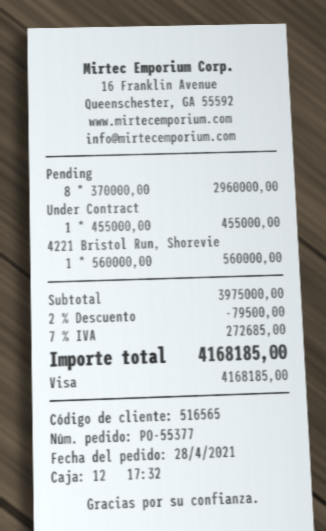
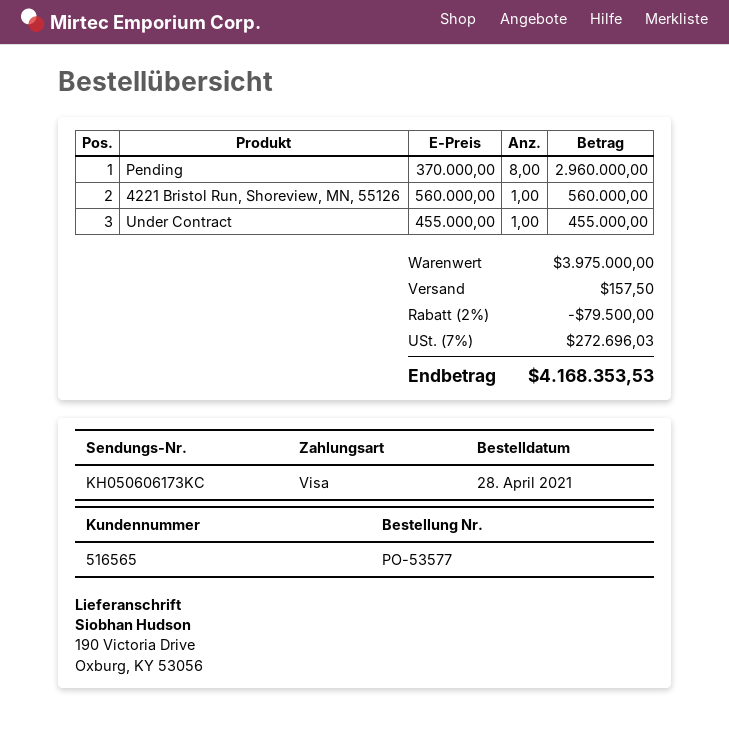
order number: PO-55377 -> PO-53577
shipping: none -> 157.50
tax: 7% = 272685.00 -> 7% = 272696.03
total: 4168185.00 -> 4168353.53

